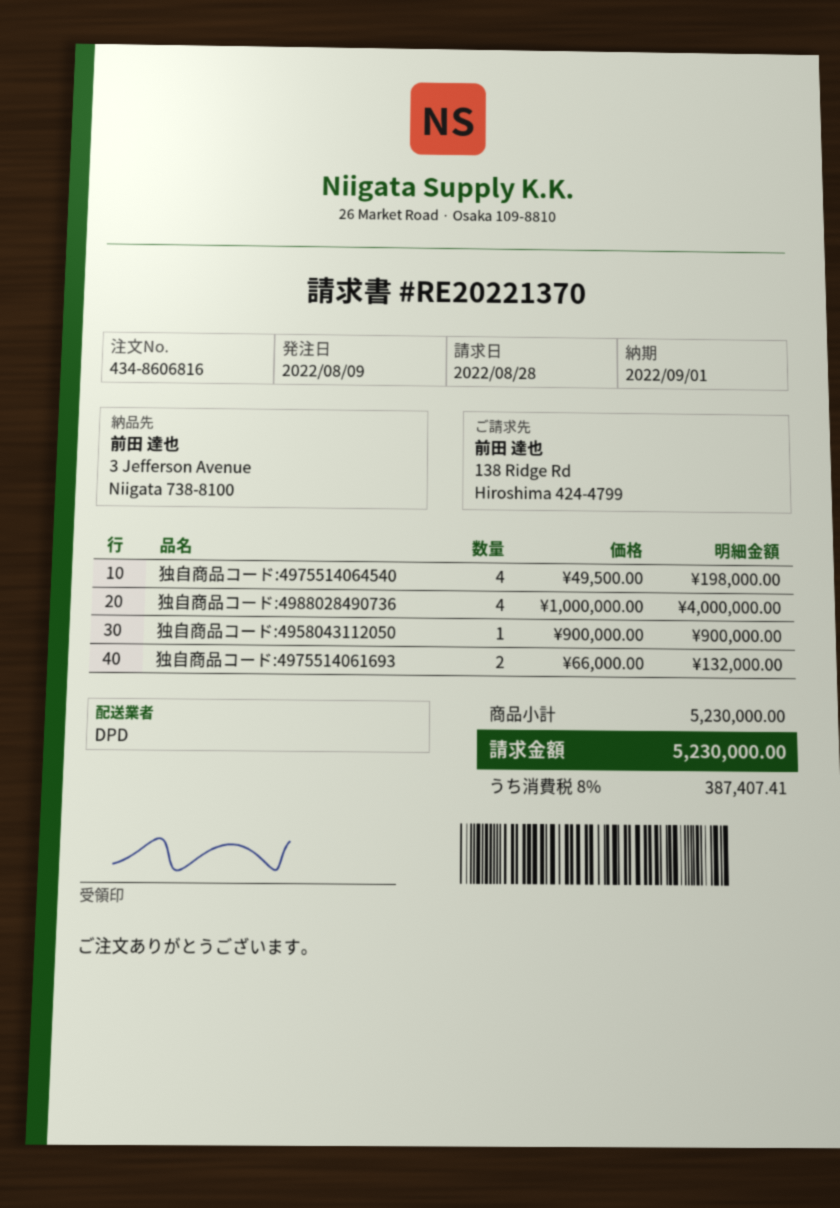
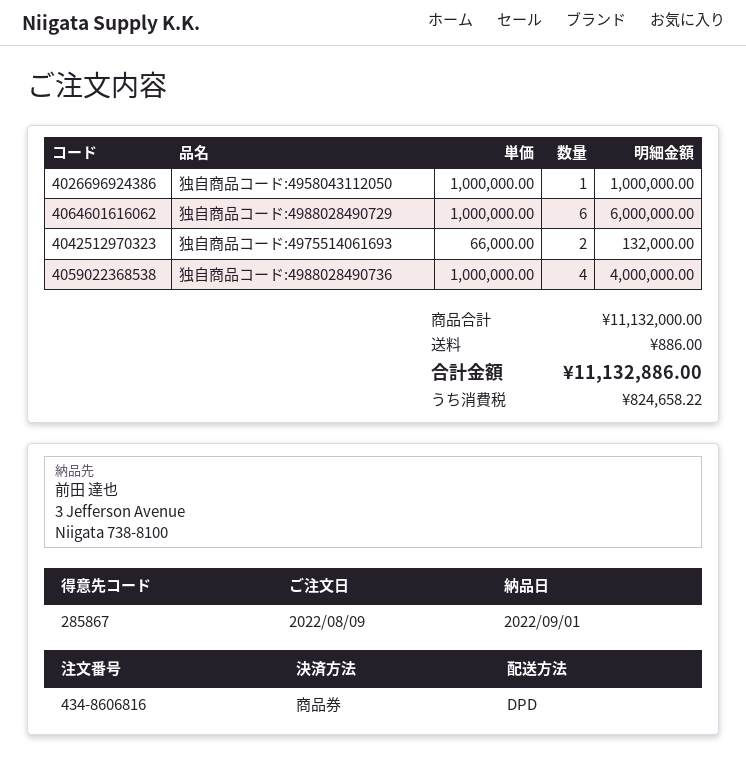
独自商品コード:4975514064540: 4 x 49500.00 = 198000.00 -> none
独自商品コード:4958043112050: 1 x 900000.00 = 900000.00 -> 1 x 1000000.00 = 1000000.00
独自商品コード:4988028490729: none -> 6 x 1000000.00 = 6000000.00
subtotal: 5230000.00 -> 11132000.00
shipping: none -> 886.00
tax: 387407.41 -> 824658.22
total: 5230000.00 -> 11132886.00

